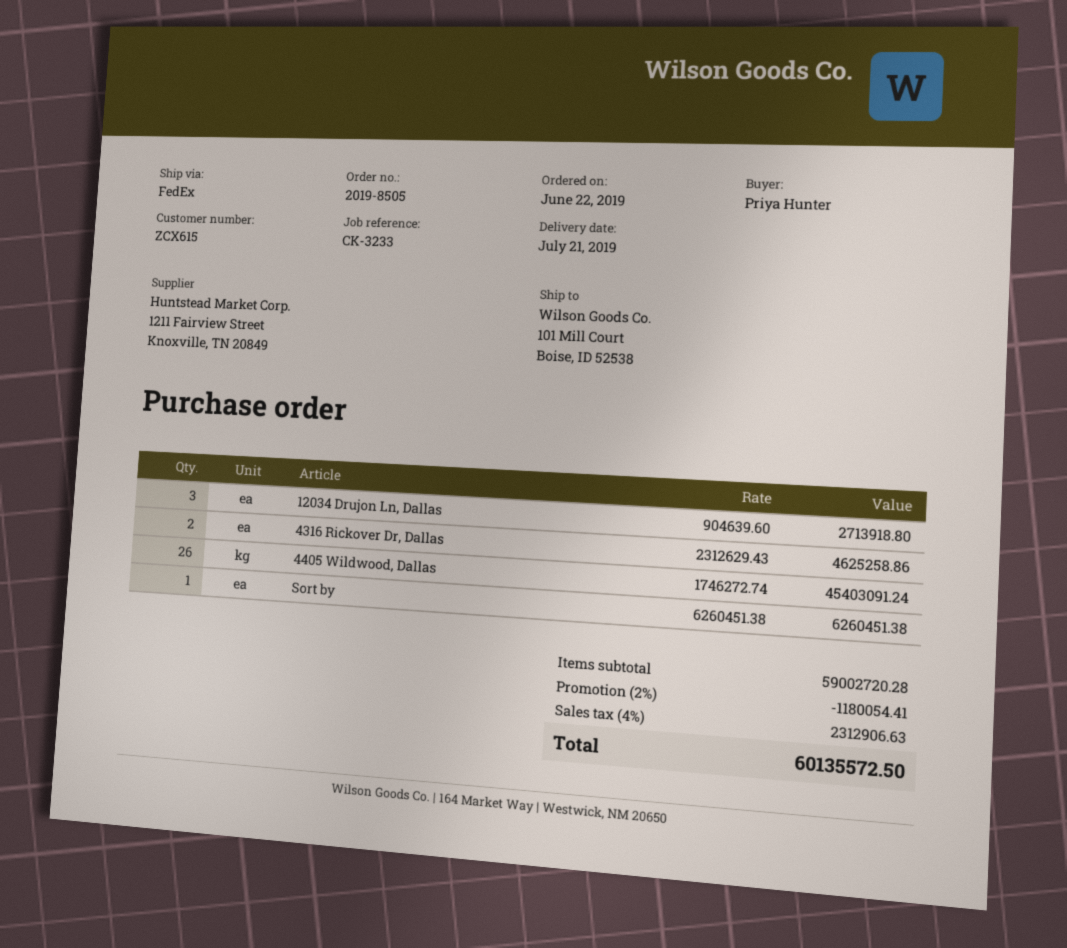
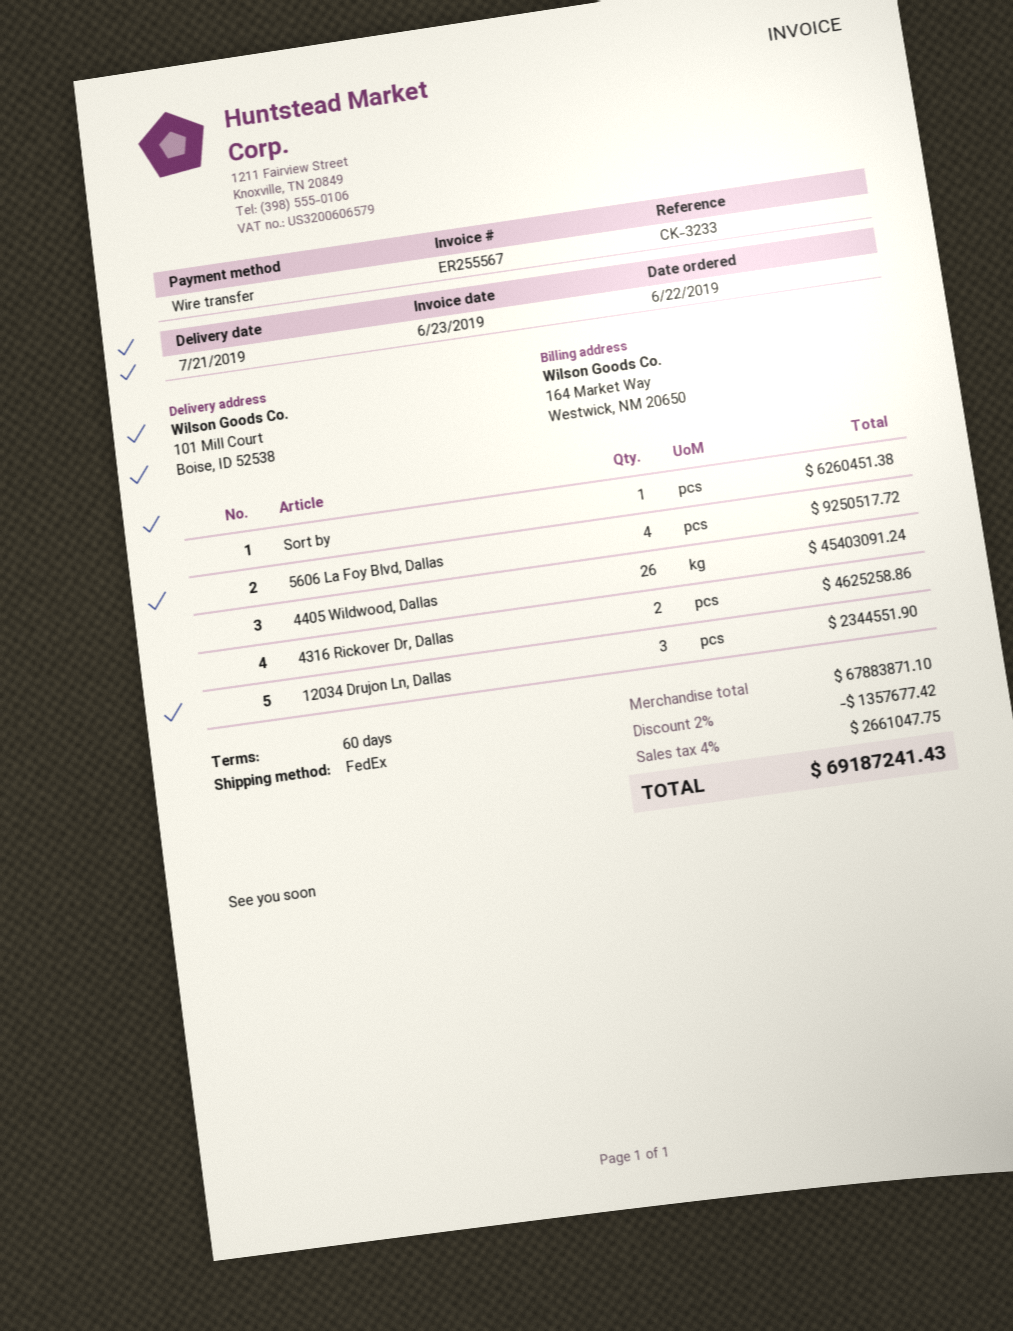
12034 Drujon Ln, Dallas: 3 for 2713918.80 -> 3 for 2344551.90
5606 La Foy Blvd, Dallas: none -> 4 for 9250517.72
subtotal: 59002720.28 -> 67883871.10
discount: 2% = 1180054.41 -> 2% = 1357677.42
tax: 4% = 2312906.63 -> 4% = 2661047.75
total: 60135572.50 -> 69187241.43

